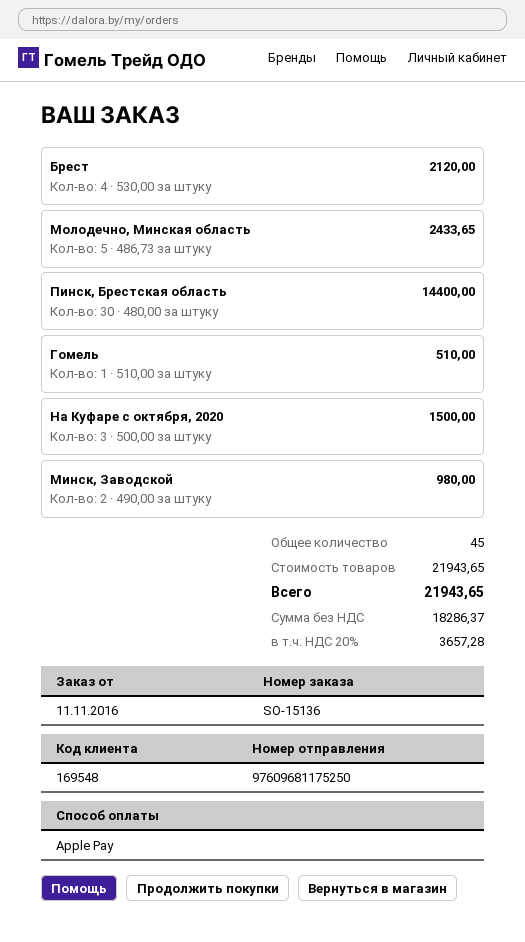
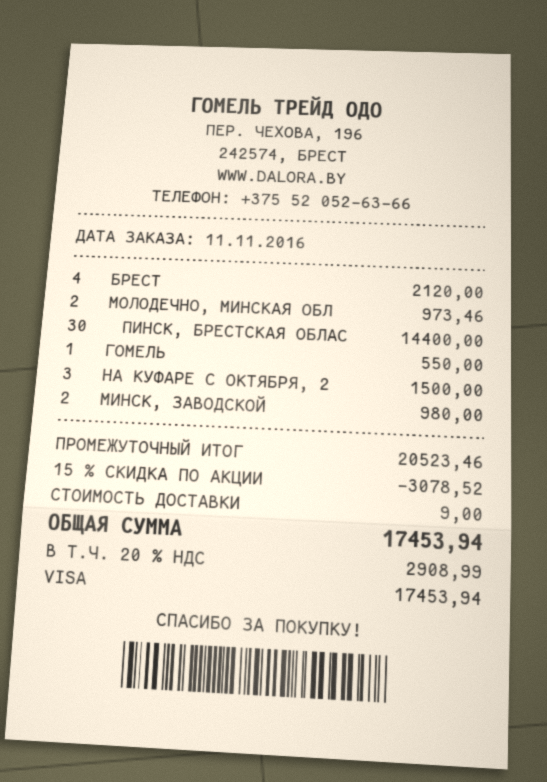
payment method: Apple Pay -> Visa
Молодечно, Минская область: 5 for 2433.65 -> 2 for 973.46
Гомель: 1 for 510.00 -> 1 for 550.00
subtotal: 21943.65 -> 20523.46
discount: none -> 15% = 3078.52
shipping: none -> 9.00
tax: 20% = 3657.28 -> 20% = 2908.99
total: 21943.65 -> 17453.94

